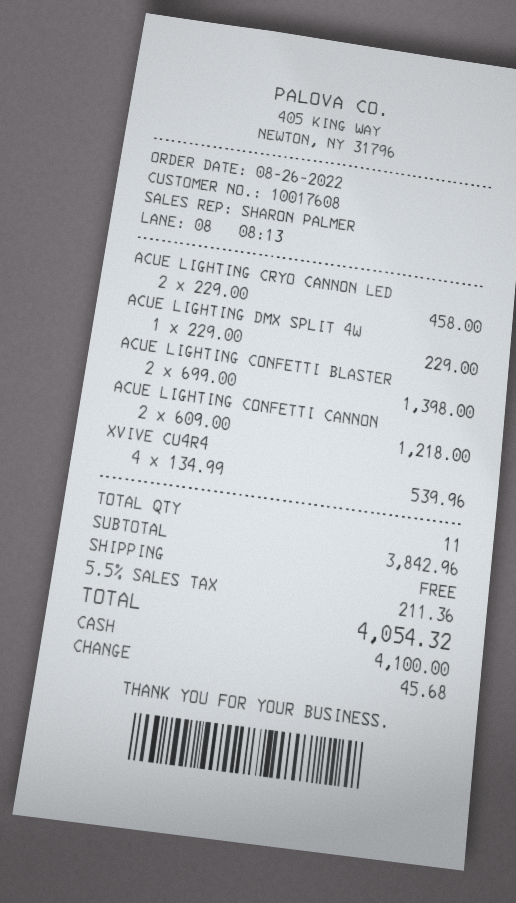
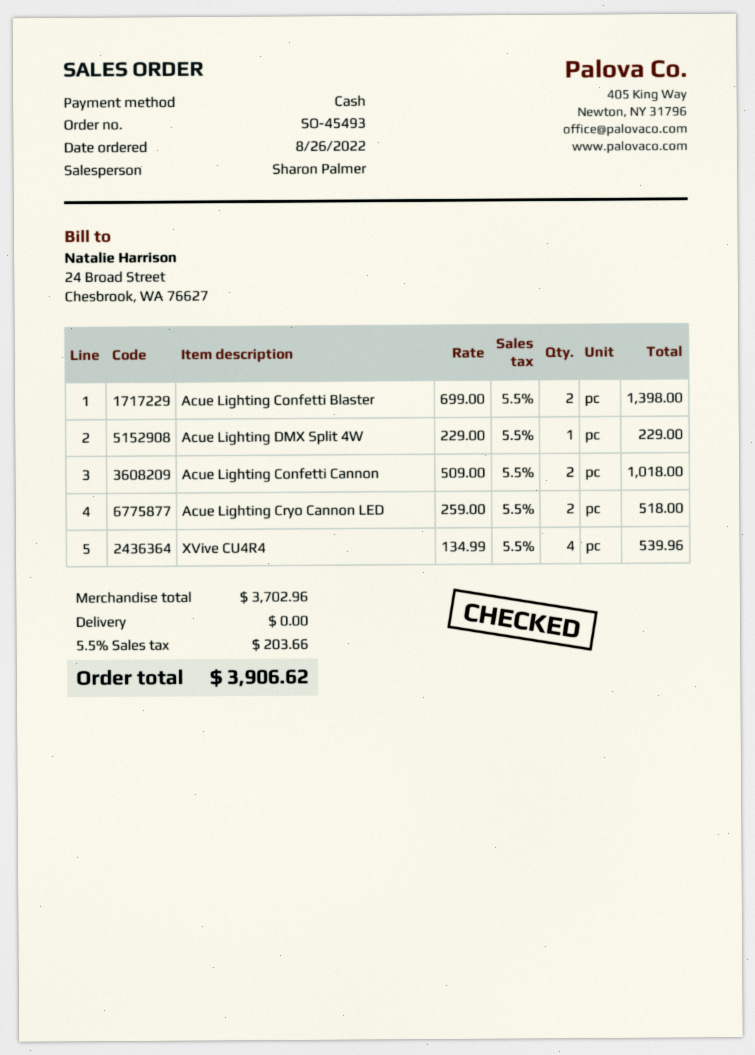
ACUE LIGHTING CRYO CANNON LED: 2 x 229.00 = 458.00 -> 2 x 259.00 = 518.00
ACUE LIGHTING CONFETTI CANNON: 2 x 609.00 = 1218.00 -> 2 x 509.00 = 1018.00
subtotal: 3842.96 -> 3702.96
tax: 5.5% = 211.36 -> 5.5% = 203.66
total: 4054.32 -> 3906.62

